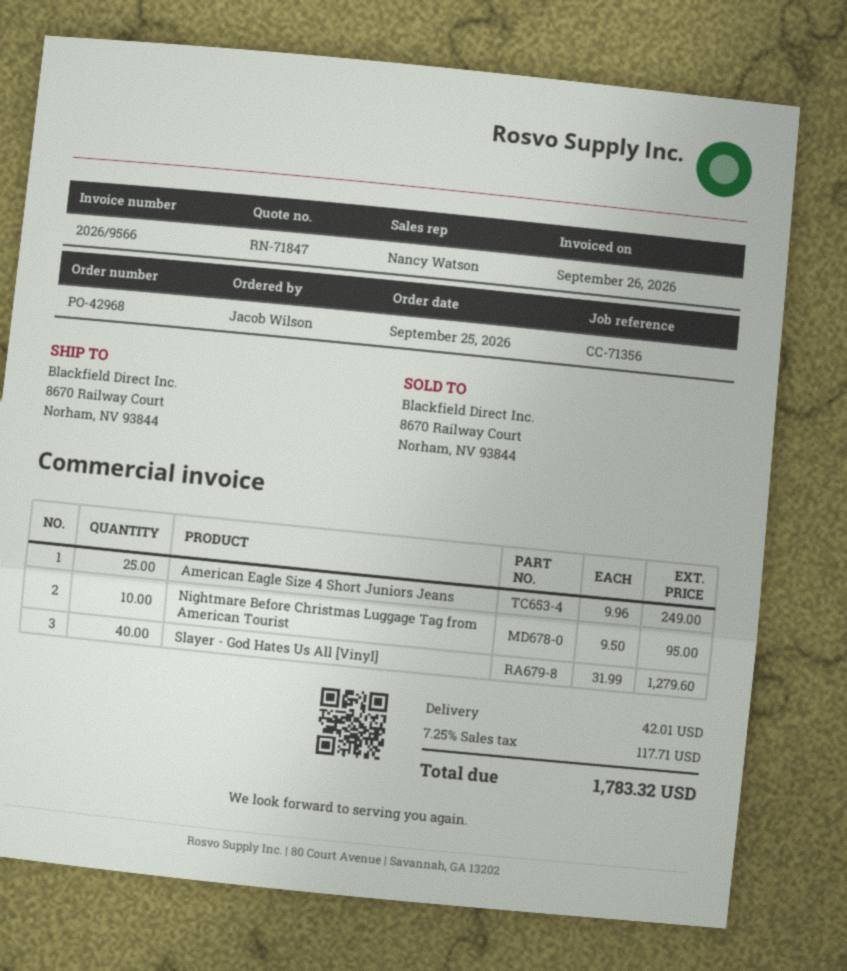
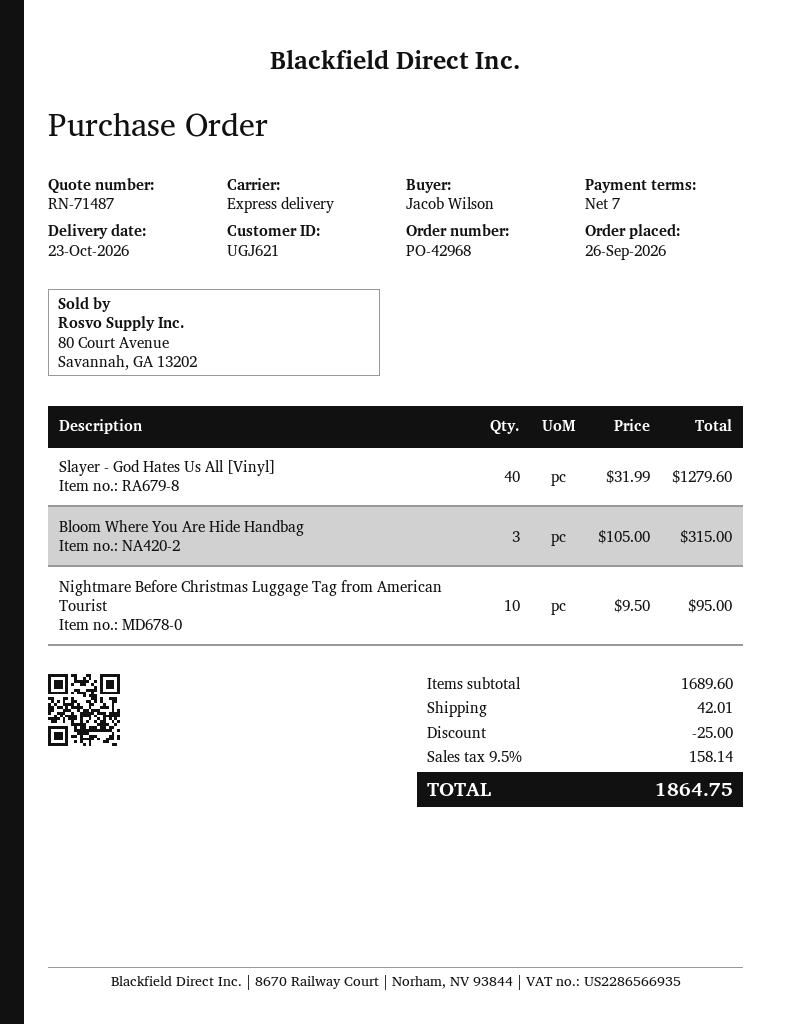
quote number: RN-71847 -> RN-71487
order date: 2026-09-25 -> 2026-09-26
American Eagle Size 4 Short Juniors Jeans: 25 x 9.96 = 249.00 -> none
Bloom Where You Are Hide Handbag: none -> 3 x 105.00 = 315.00
discount: none -> 25.00
tax: 7.25% = 117.71 -> 9.5% = 158.14
total: 1783.32 -> 1864.75

